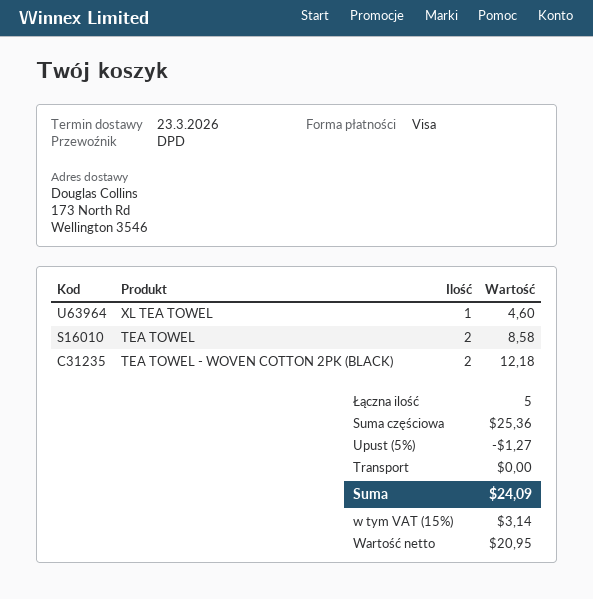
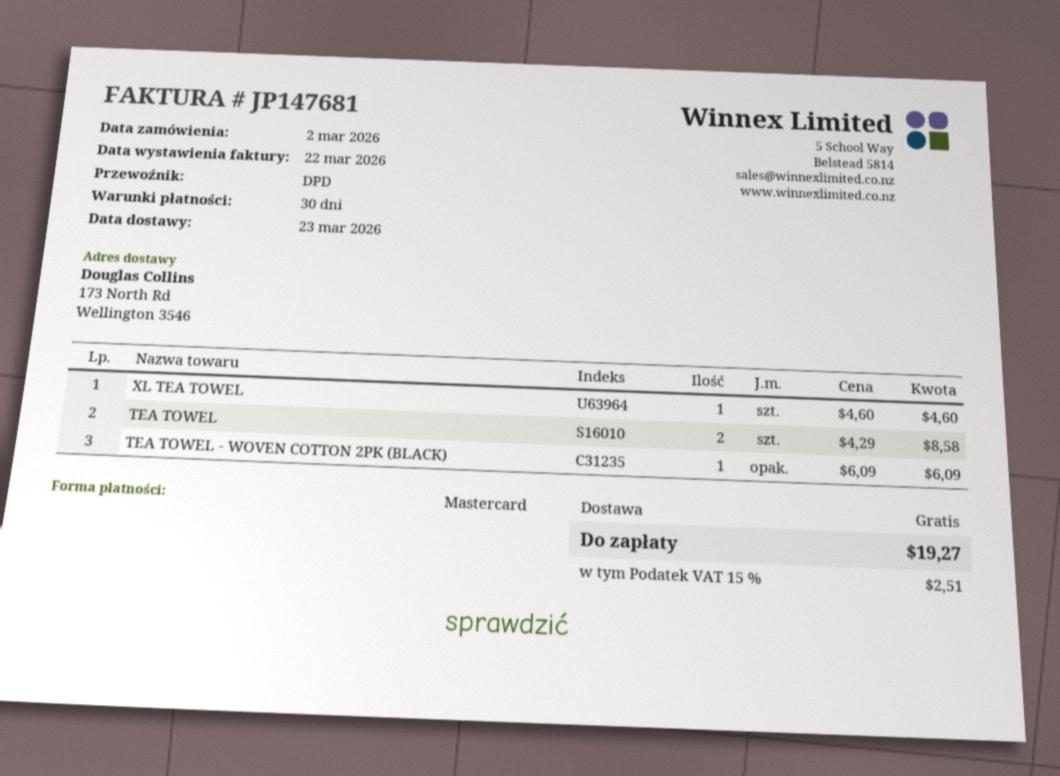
payment method: Visa -> Mastercard
TEA TOWEL - WOVEN COTTON 2PK (BLACK): 2 for 12.18 -> 1 for 6.09
discount: 5% = 1.27 -> none
tax: 15% = 3.14 -> 15% = 2.51
total: 24.09 -> 19.27

